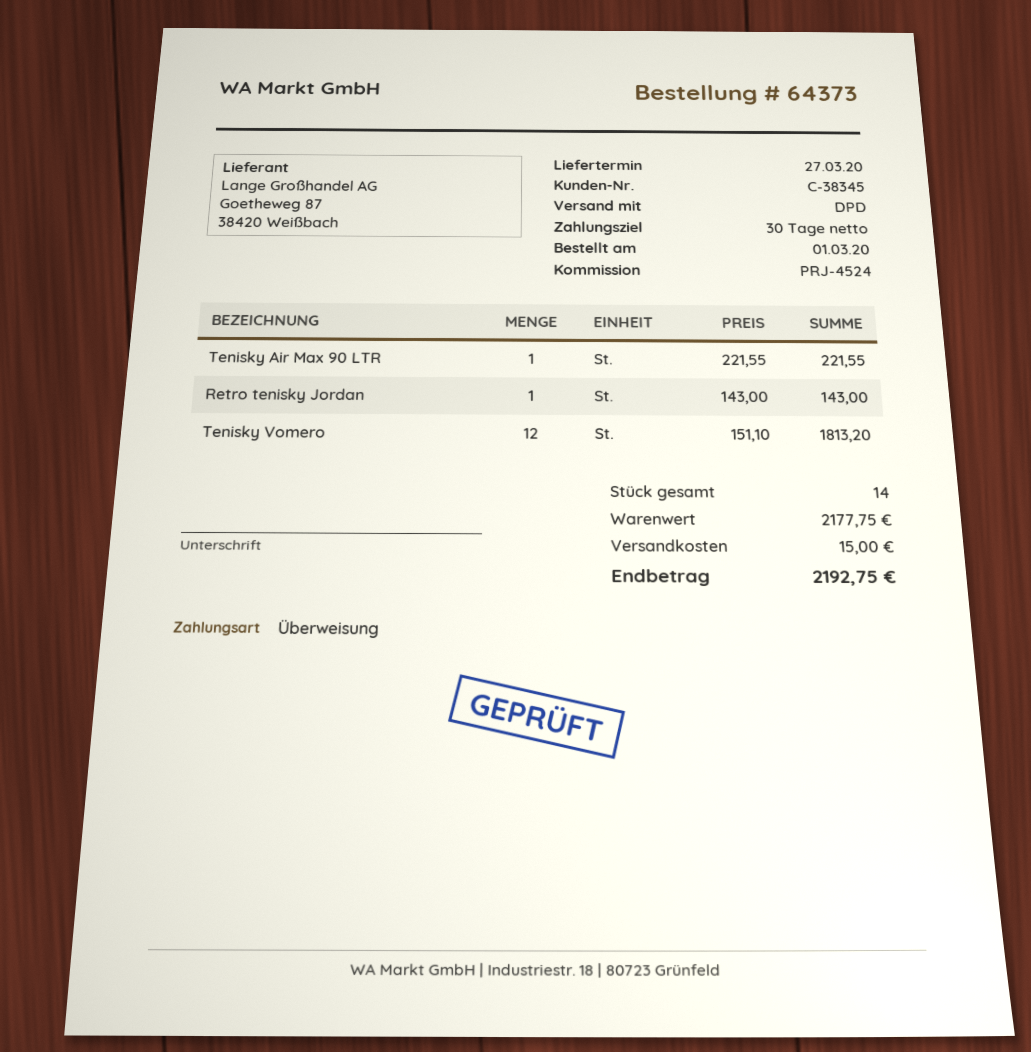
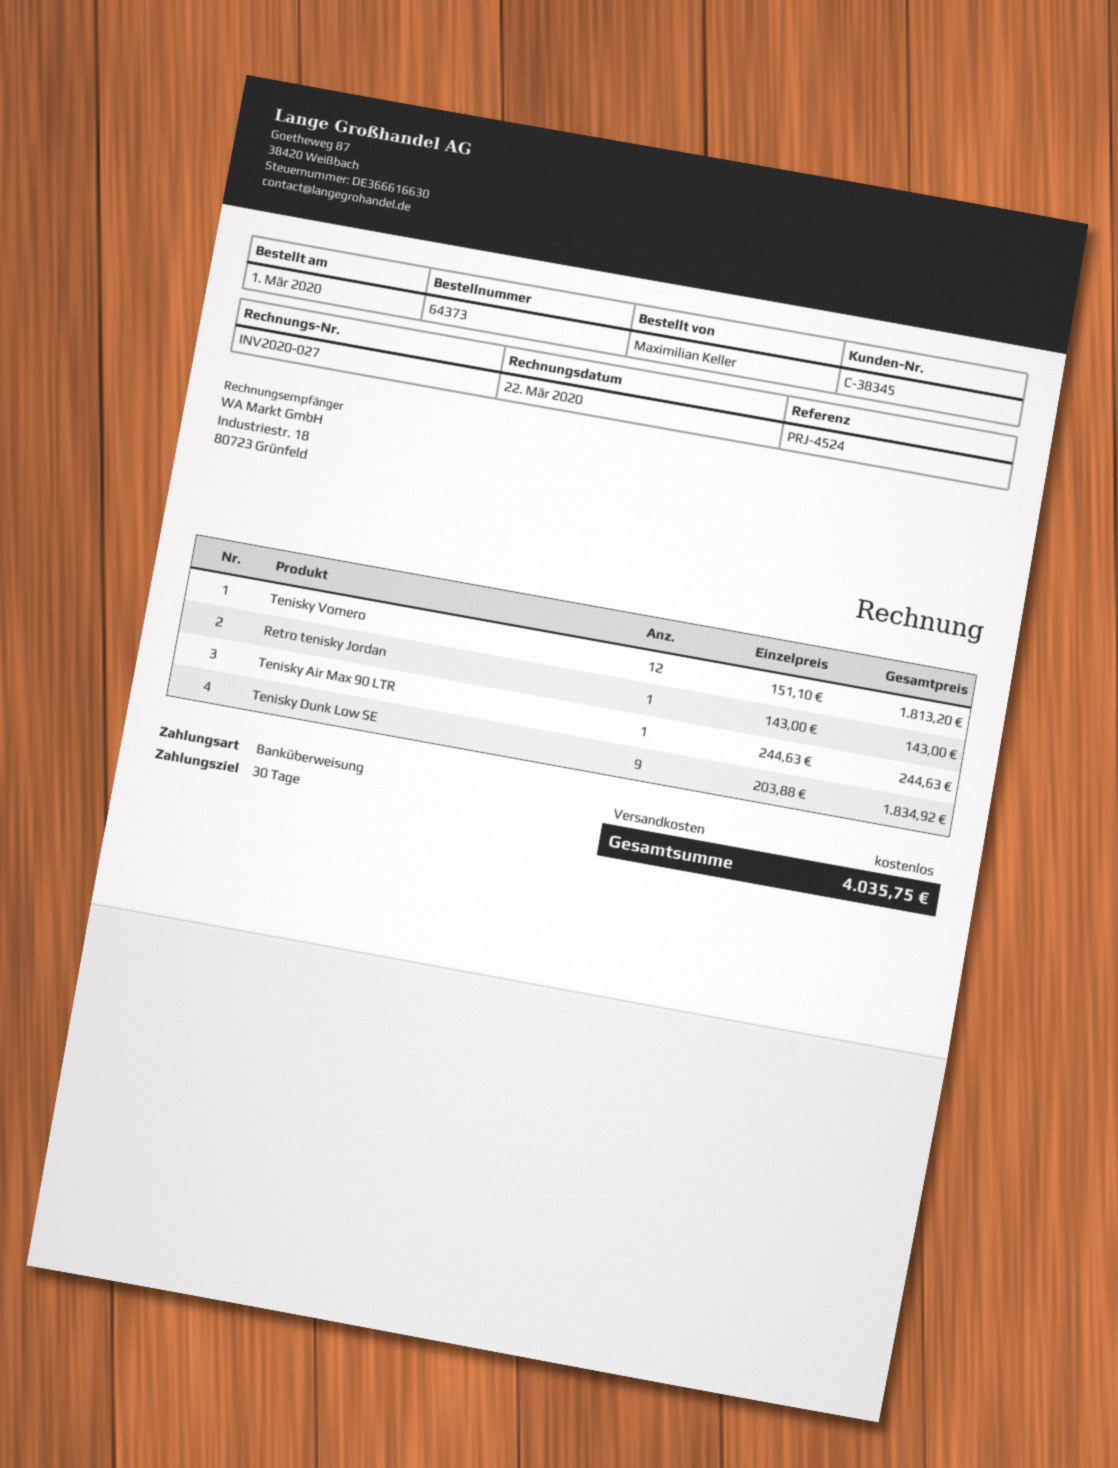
Tenisky Air Max 90 LTR: 1 x 221.55 = 221.55 -> 1 x 244.63 = 244.63
Tenisky Dunk Low SE: none -> 9 x 203.88 = 1834.92
shipping: 15.00 -> 0.00
total: 2192.75 -> 4035.75

